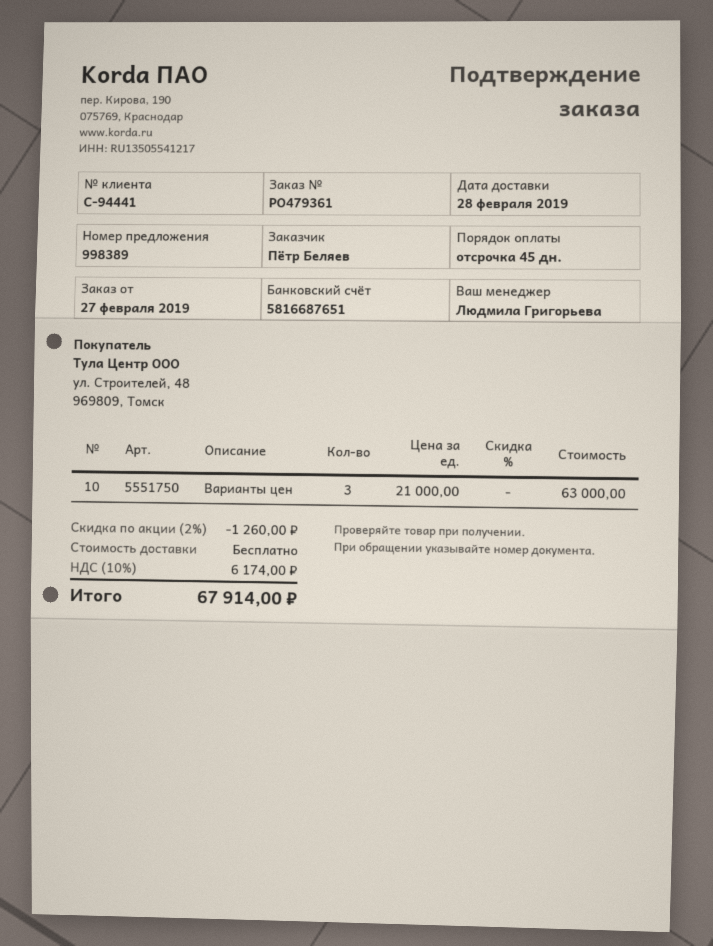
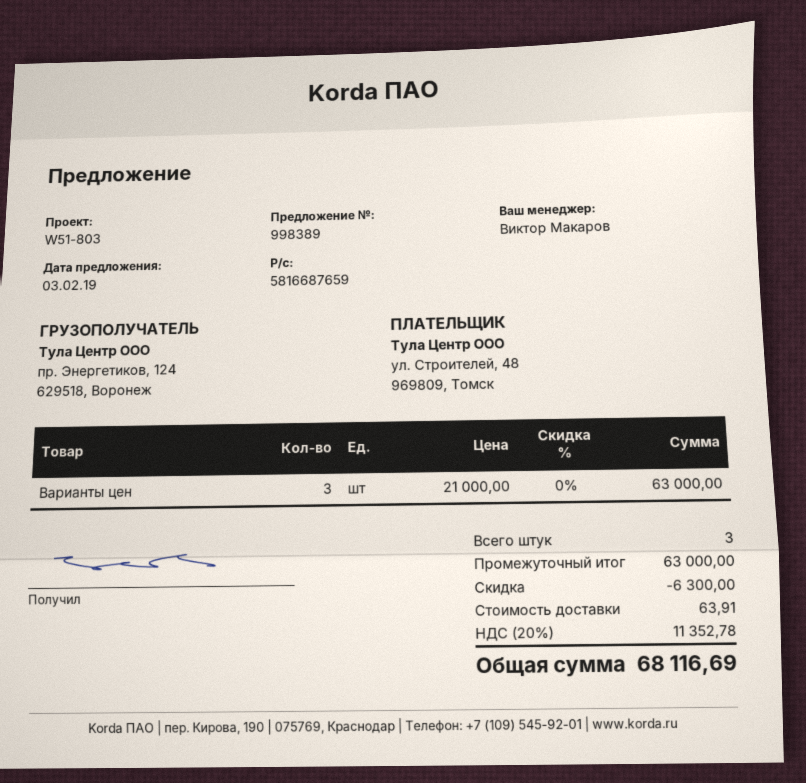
sales rep: Людмила Григорьева -> Виктор Макаров
bank account: 5816687651 -> 5816687659
discount: 1260.00 -> 6300.00
shipping: 0.00 -> 63.91
tax: 10% = 6174.00 -> 20% = 11352.78
total: 67914.00 -> 68116.69

